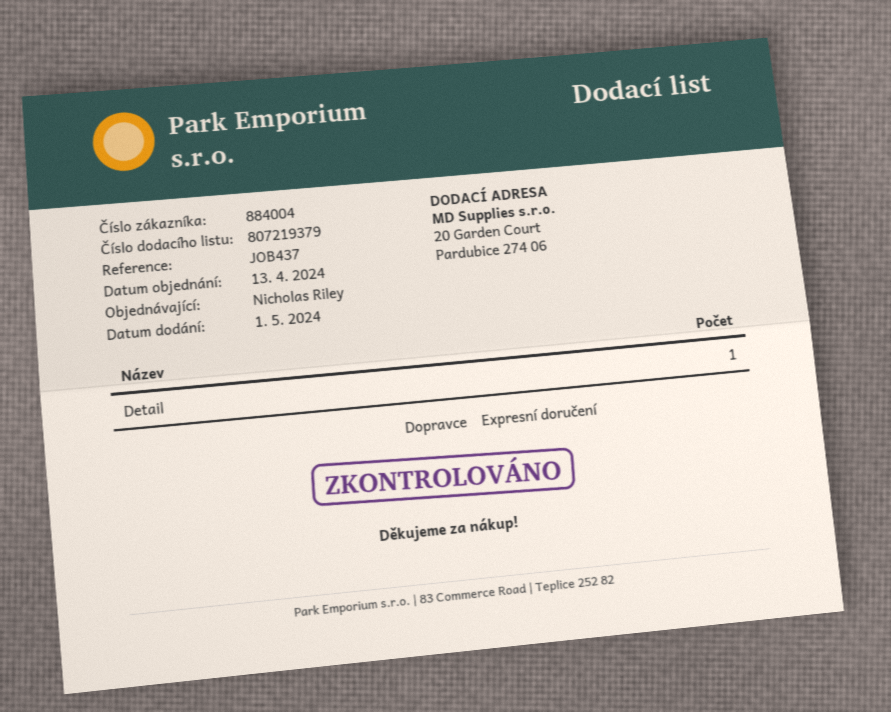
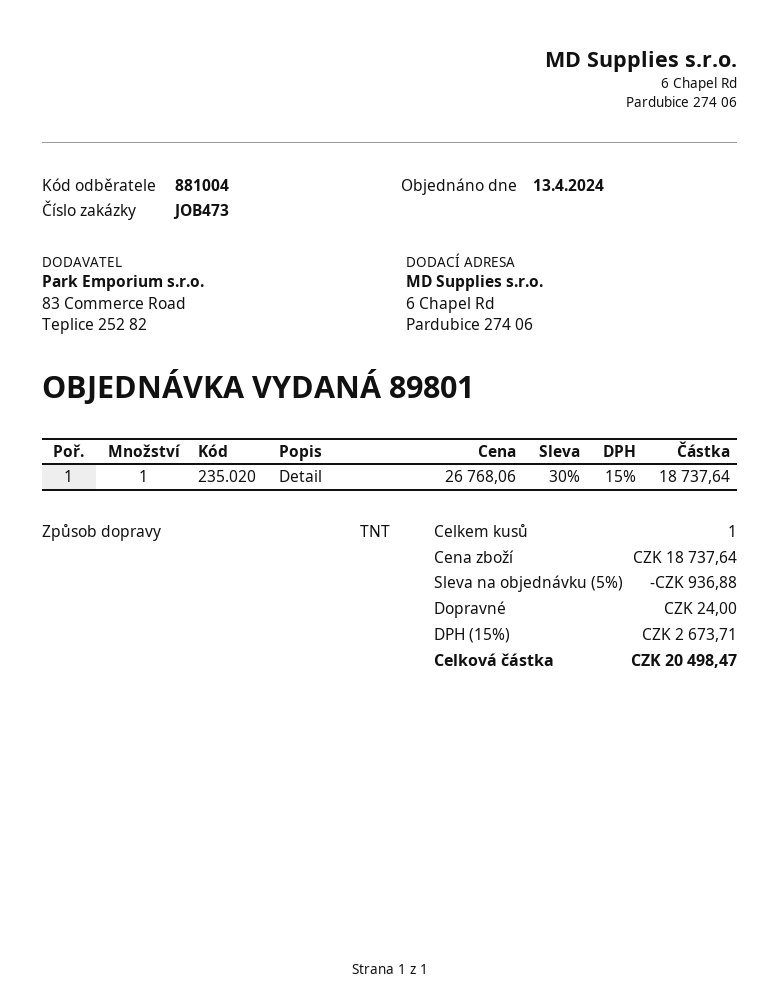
customer number: 884004 -> 881004
reference: JOB437 -> JOB473
shipping method: express -> TNT
ship to: 20 Garden Court, Pardubice 274 06 -> 6 Chapel Rd, Pardubice 274 06

